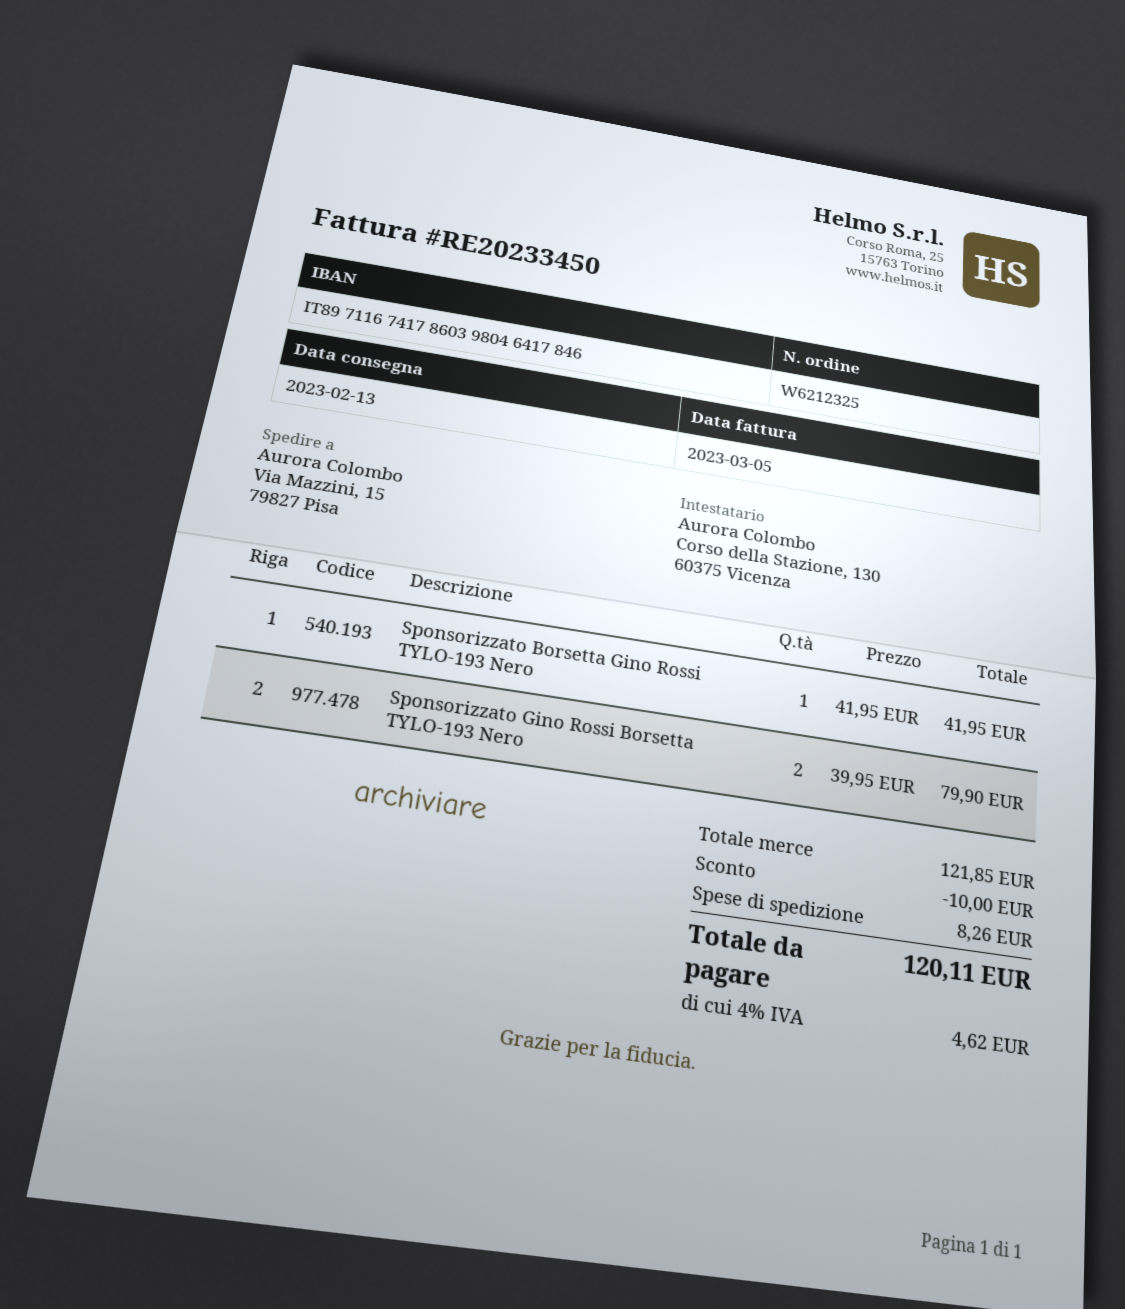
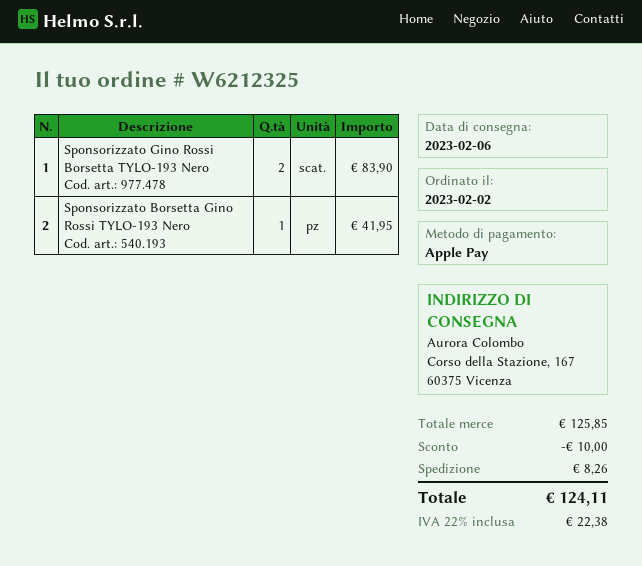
delivery date: 2023-02-13 -> 2023-02-06
ship to: Via Mazzini, 15, 79827 Pisa -> Corso della Stazione, 167, 60375 Vicenza
Sponsorizzato Gino Rossi Borsetta TYLO-193 Nero: 2 for 79.90 -> 2 for 83.90
subtotal: 121.85 -> 125.85
tax: 4% = 4.62 -> 22% = 22.38
total: 120.11 -> 124.11

